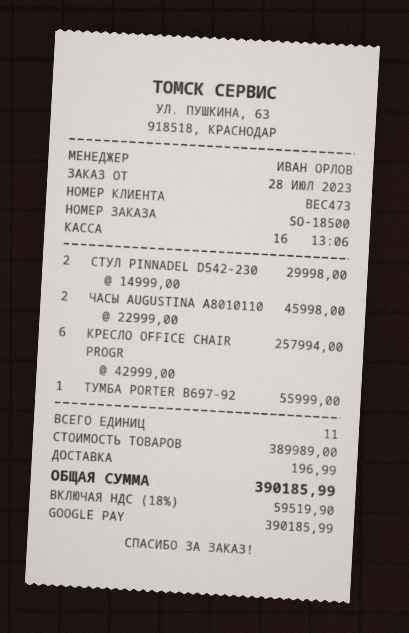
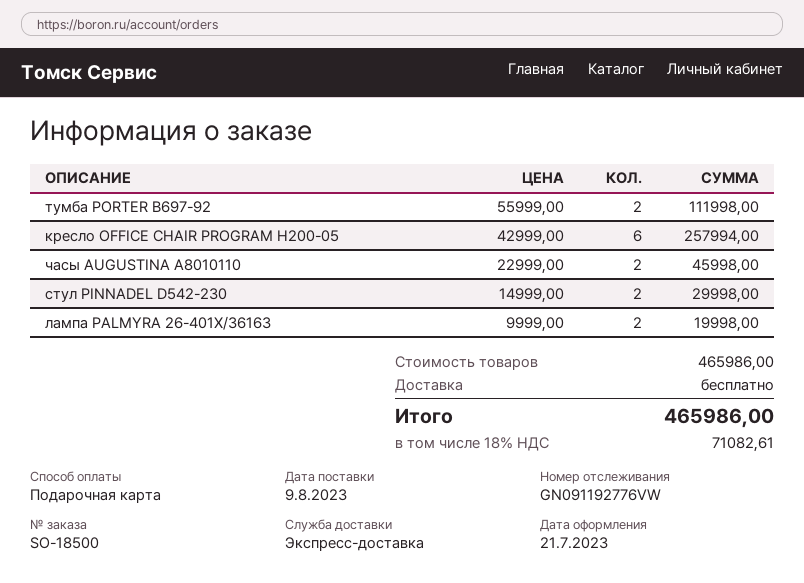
order date: 2023-07-28 -> 2023-07-21
payment method: Google Pay -> gift card
ТУМБА PORTER B697-92: 1 x 55999.00 = 55999.00 -> 2 x 55999.00 = 111998.00
лампа PALMYRA 26-401X/36163: none -> 2 x 9999.00 = 19998.00
subtotal: 389989.00 -> 465986.00
shipping: 196.99 -> 0.00
tax: 18% = 59519.90 -> 18% = 71082.61
total: 390185.99 -> 465986.00

